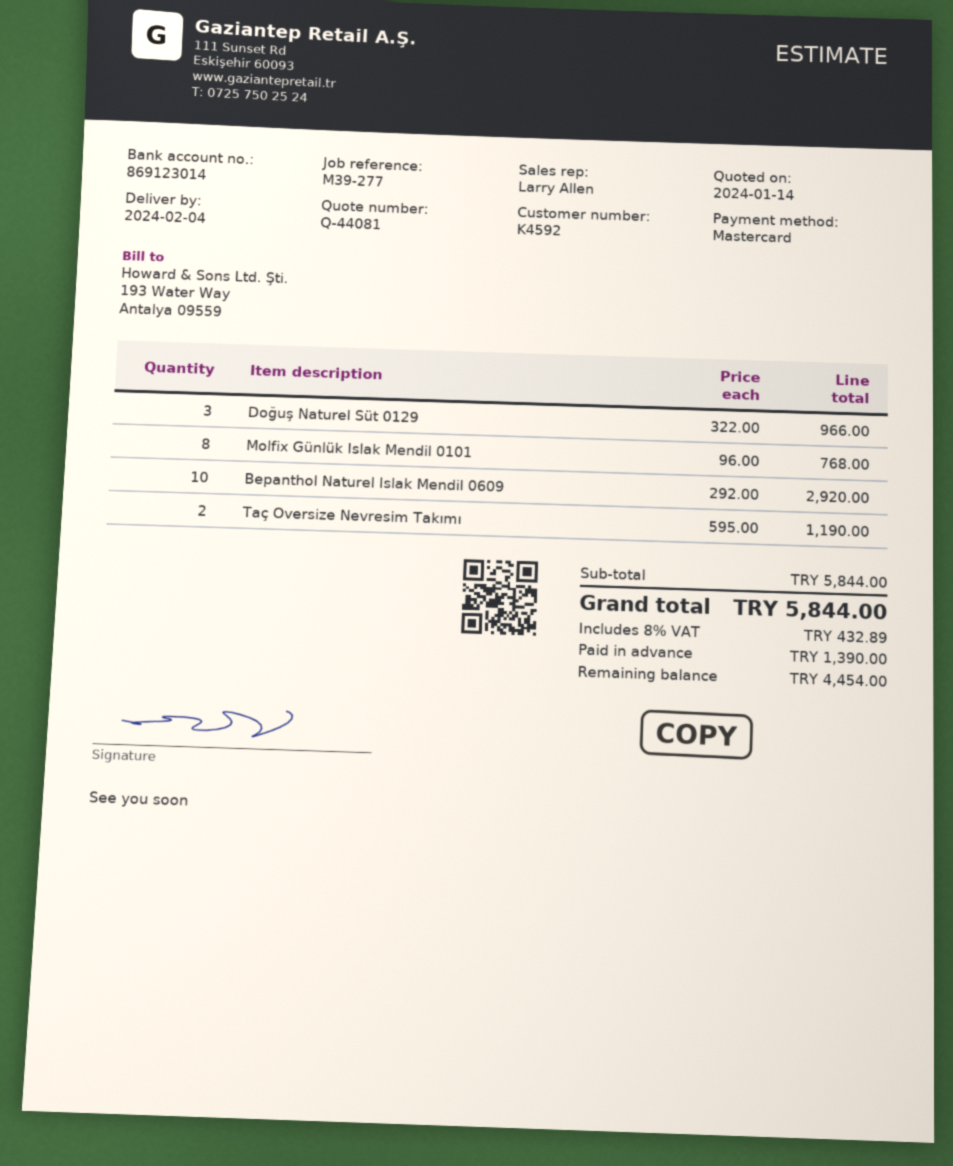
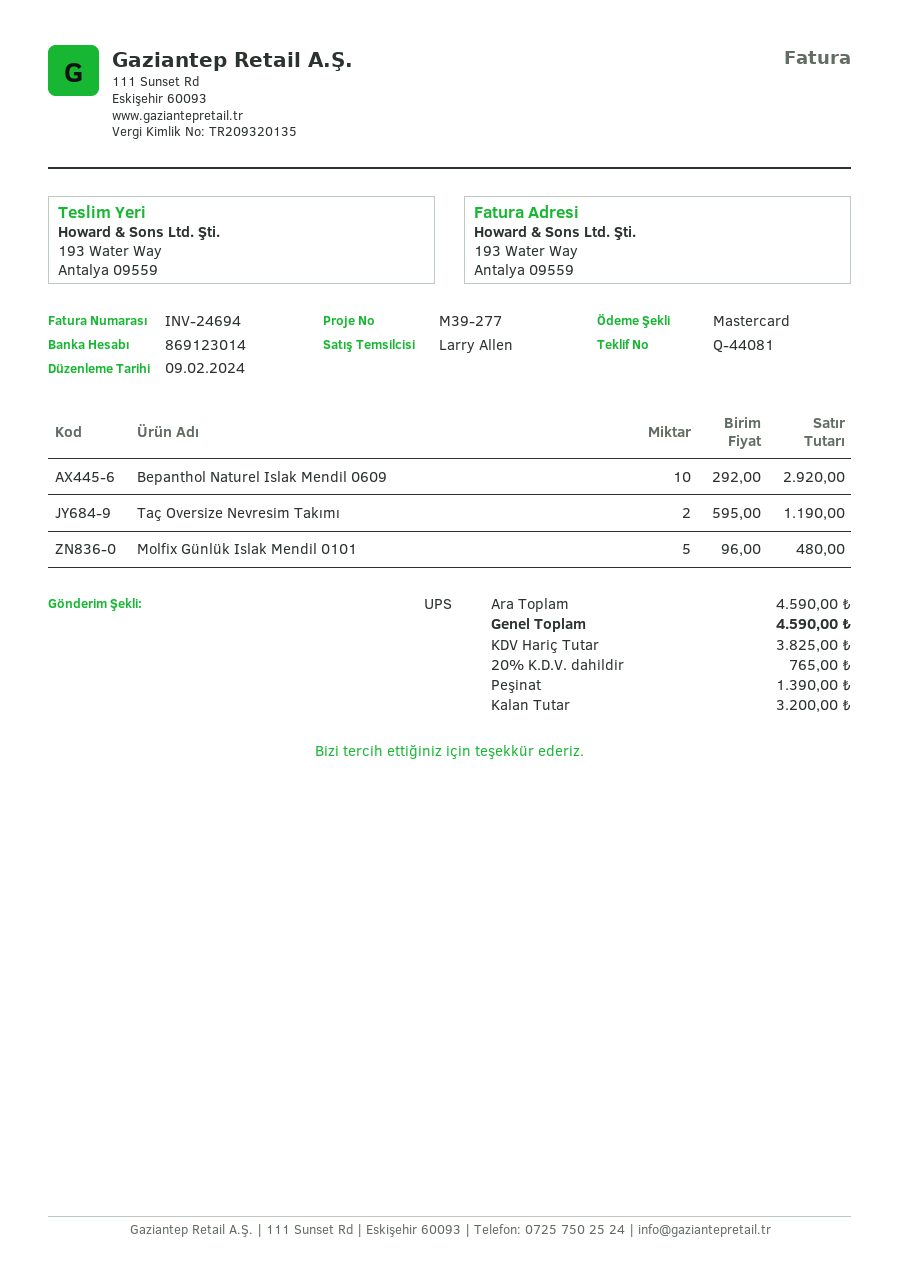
Doğuş Naturel Süt 0129: 3 x 322.00 = 966.00 -> none
Molfix Günlük Islak Mendil 0101: 8 x 96.00 = 768.00 -> 5 x 96.00 = 480.00
subtotal: 5844.00 -> 4590.00
tax: 8% = 432.89 -> 20% = 765.00
total: 5844.00 -> 4590.00
balance: 4454.00 -> 3200.00

